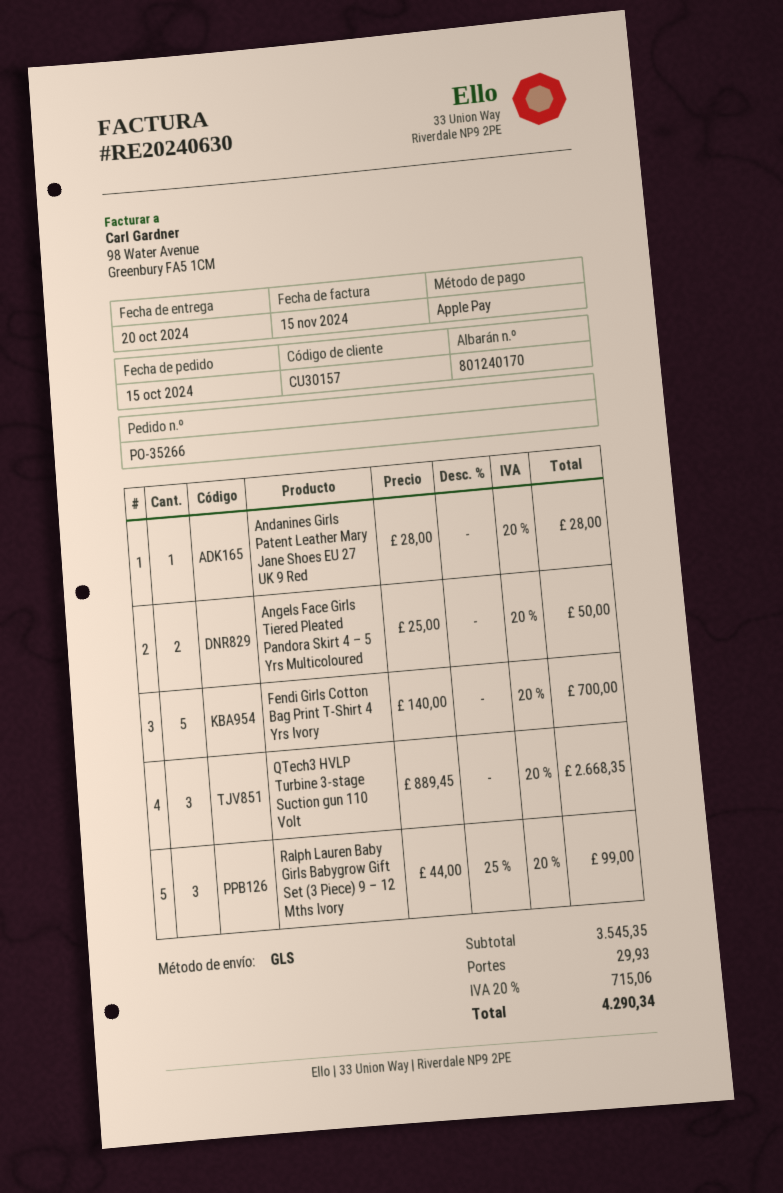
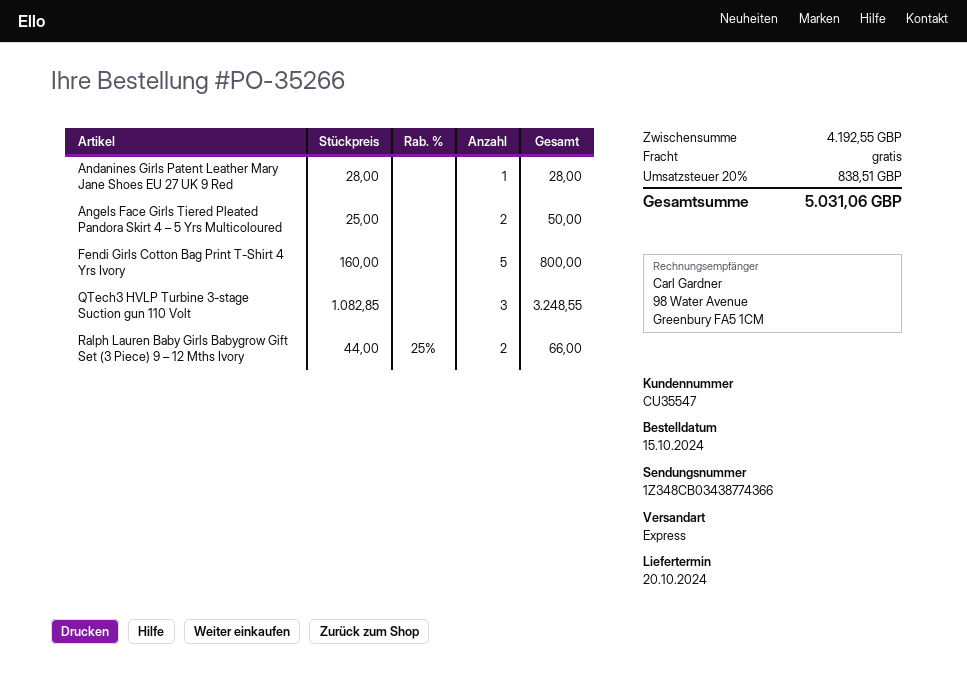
customer number: CU30157 -> CU35547
shipping method: GLS -> express
Fendi Girls Cotton Bag Print T-Shirt 4 Yrs Ivory: 5 x 140.00 = 700.00 -> 5 x 160.00 = 800.00
QTech3 HVLP Turbine 3-stage Suction gun 110 Volt: 3 x 889.45 = 2668.35 -> 3 x 1082.85 = 3248.55
Ralph Lauren Baby Girls Babygrow Gift Set (3 Piece) 9 – 12 Mths Ivory: 3 x 44.00 - 25% = 99.00 -> 2 x 44.00 - 25% = 66.00
subtotal: 3545.35 -> 4192.55
shipping: 29.93 -> 0.00
tax: 20% = 715.06 -> 20% = 838.51
total: 4290.34 -> 5031.06

